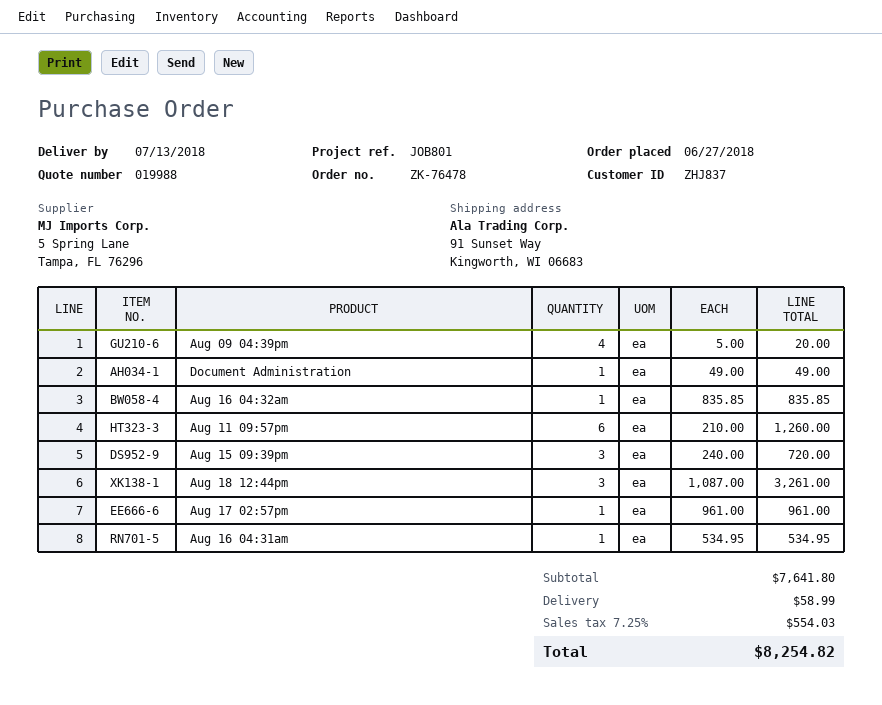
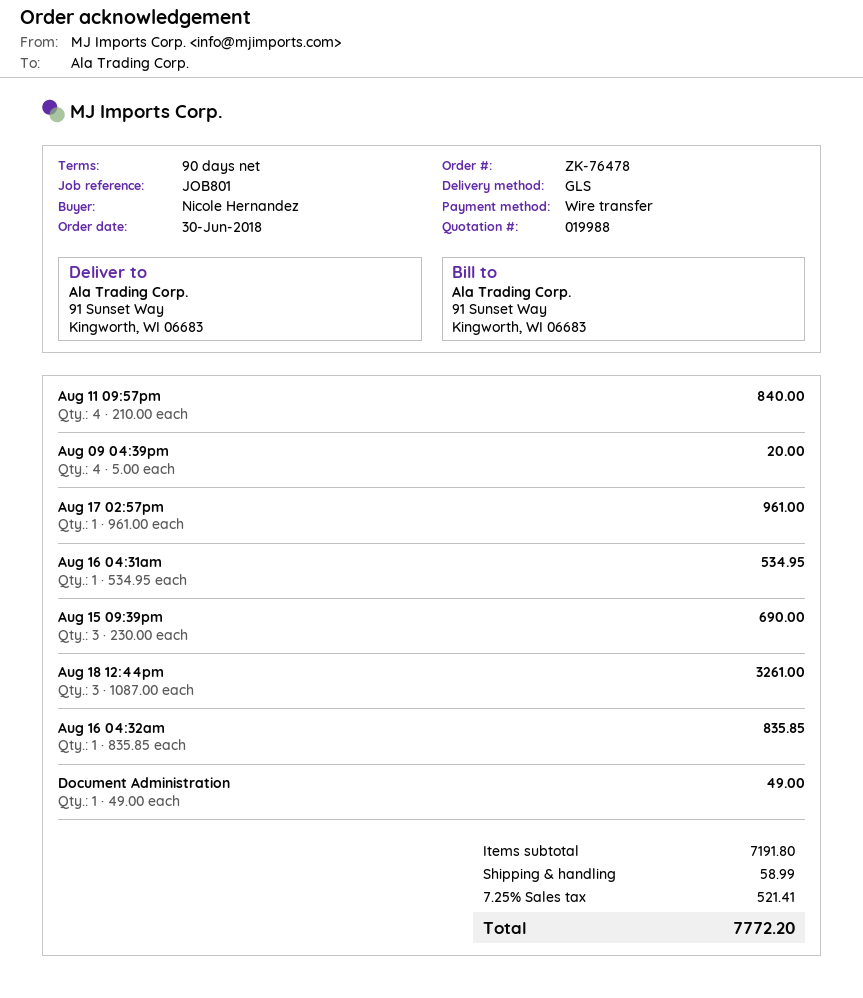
order date: 2018-06-27 -> 2018-06-30
Aug 11 09:57pm: 6 x 210.00 = 1260.00 -> 4 x 210.00 = 840.00
Aug 15 09:39pm: 3 x 240.00 = 720.00 -> 3 x 230.00 = 690.00
subtotal: 7641.80 -> 7191.80
tax: 7.25% = 554.03 -> 7.25% = 521.41
total: 8254.82 -> 7772.20

